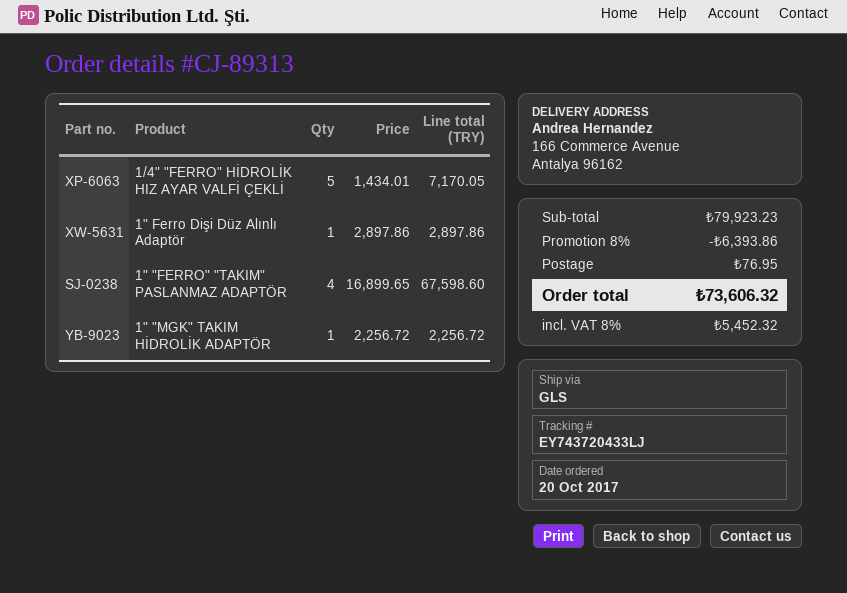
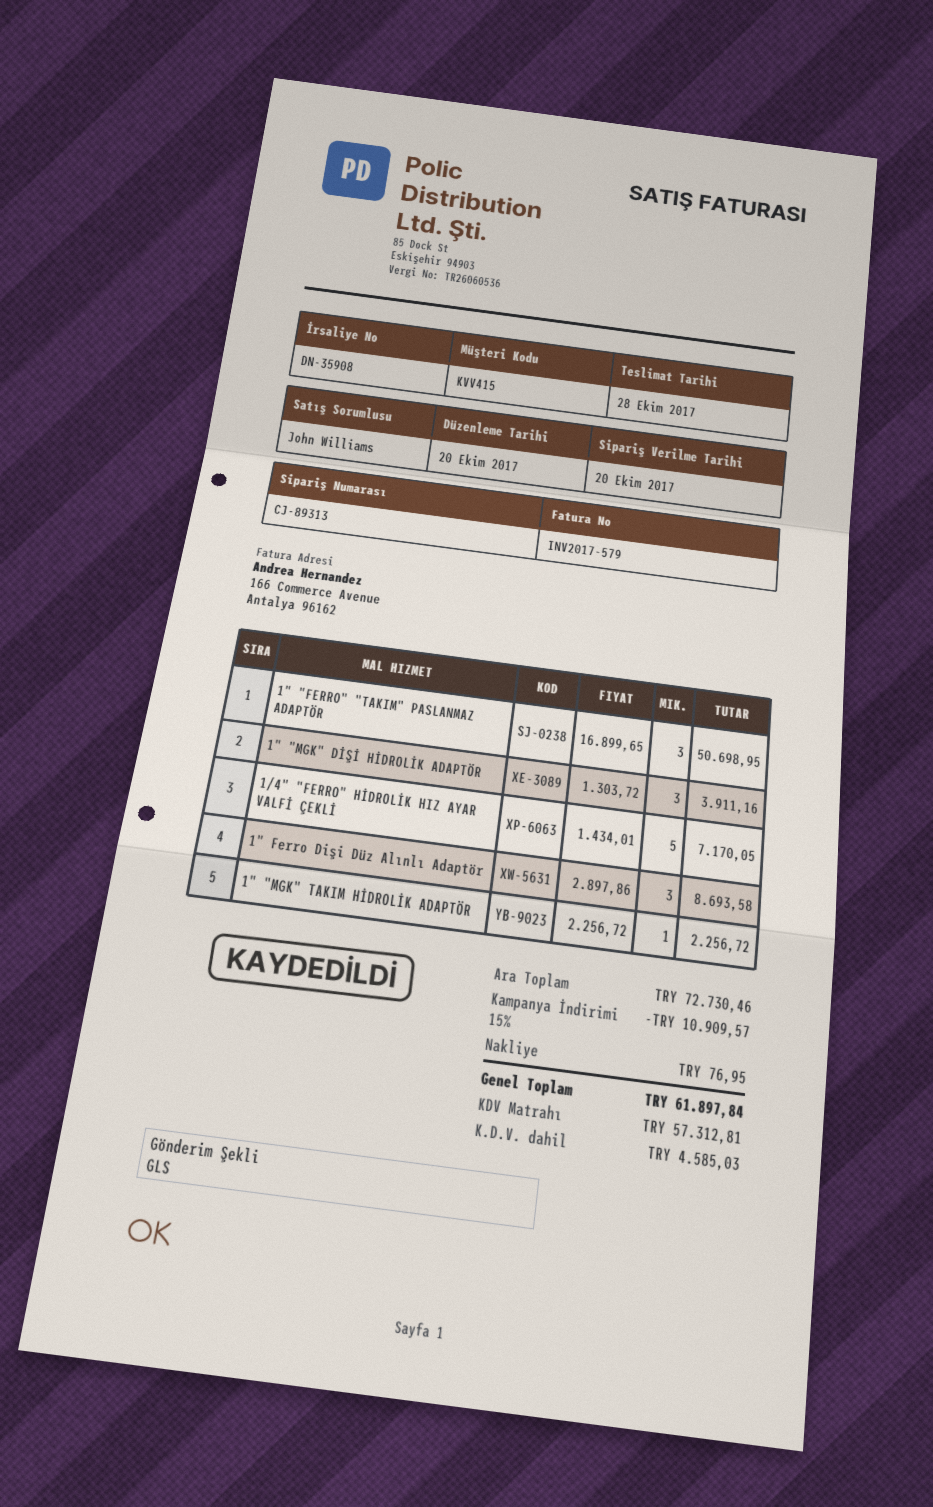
1" Ferro Dişi Düz Alınlı Adaptör: 1 x 2897.86 = 2897.86 -> 3 x 2897.86 = 8693.58
1" "FERRO" "TAKIM" PASLANMAZ ADAPTÖR: 4 x 16899.65 = 67598.60 -> 3 x 16899.65 = 50698.95
1" "MGK" DİŞİ HİDROLİK ADAPTÖR: none -> 3 x 1303.72 = 3911.16
subtotal: 79923.23 -> 72730.46
discount: 8% = 6393.86 -> 15% = 10909.57
tax: 5452.32 -> 4585.03
total: 73606.32 -> 61897.84

